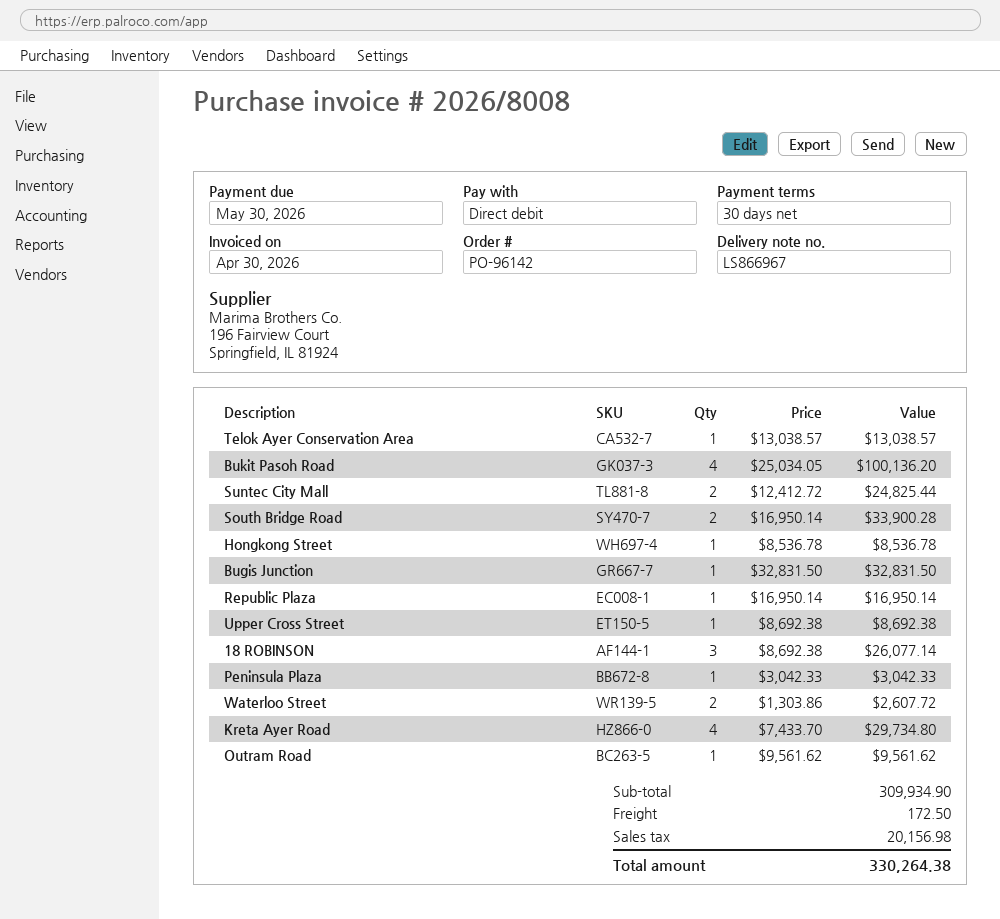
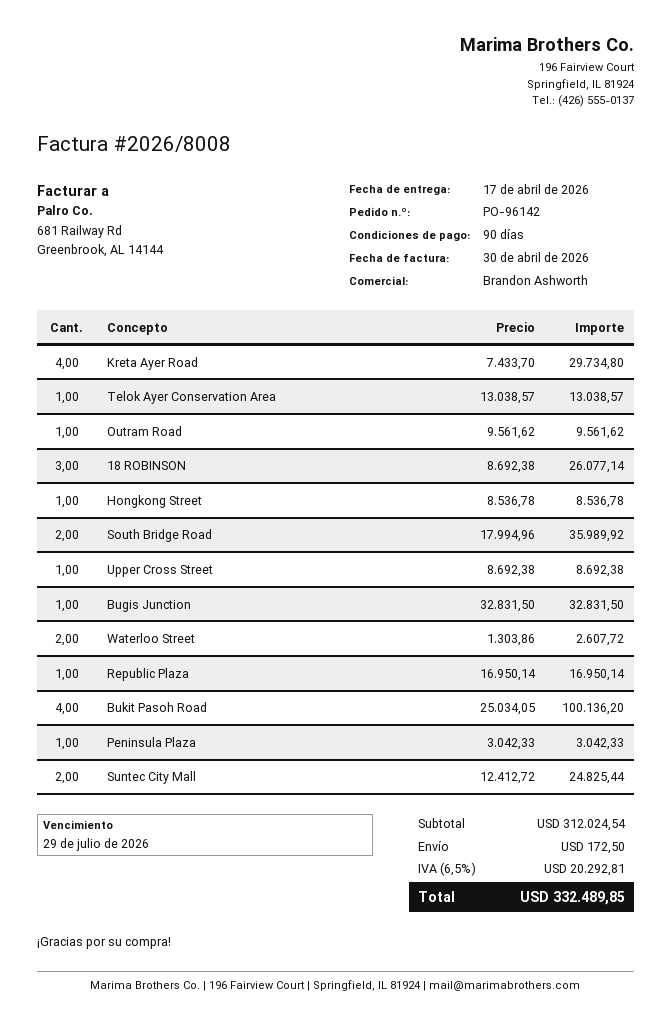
payment terms: 30 days -> 90 days
due date: 2026-05-30 -> 2026-07-29
South Bridge Road: 2 x 16950.14 = 33900.28 -> 2 x 17994.96 = 35989.92
subtotal: 309934.90 -> 312024.54
tax: 20156.98 -> 20292.81
total: 330264.38 -> 332489.85

